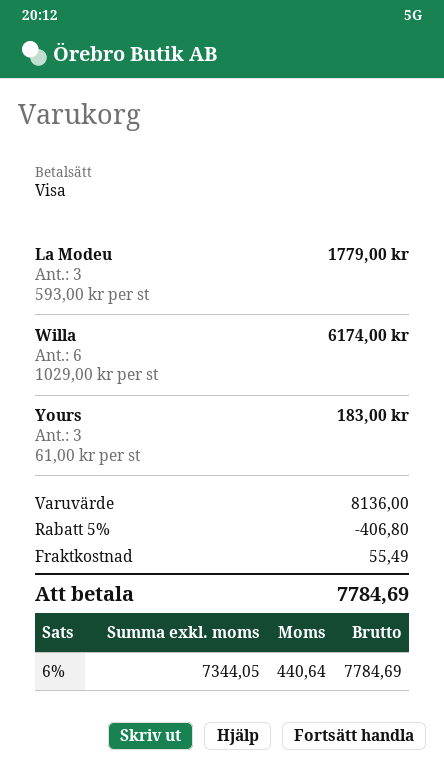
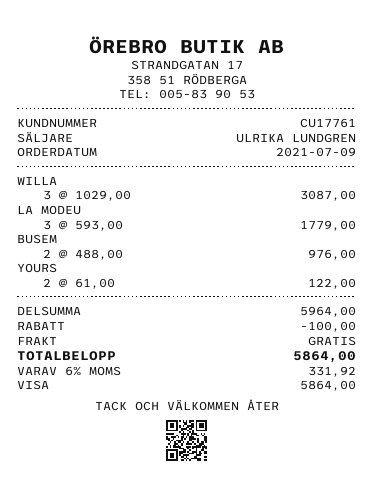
Willa: 6 x 1029.00 = 6174.00 -> 3 x 1029.00 = 3087.00
Yours: 3 x 61.00 = 183.00 -> 2 x 61.00 = 122.00
BUSEM: none -> 2 x 488.00 = 976.00
subtotal: 8136.00 -> 5964.00
discount: 406.80 -> 100.00
shipping: 55.49 -> 0.00
tax: 6% = 440.64 -> 6% = 331.92
total: 7784.69 -> 5864.00

